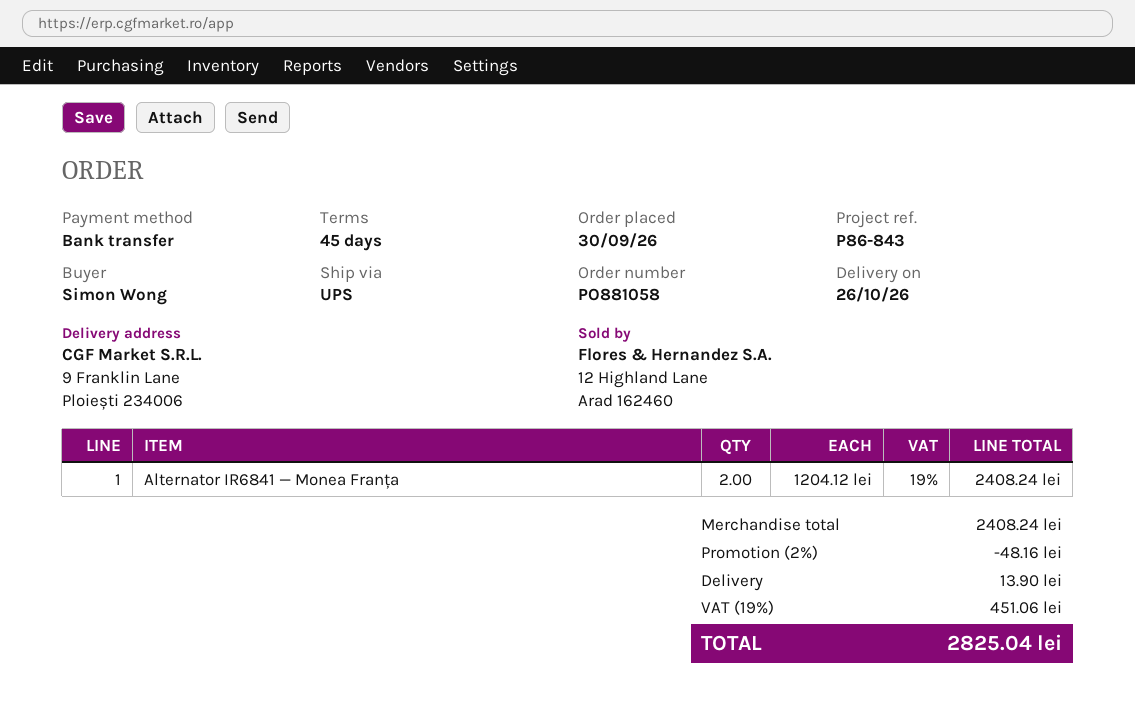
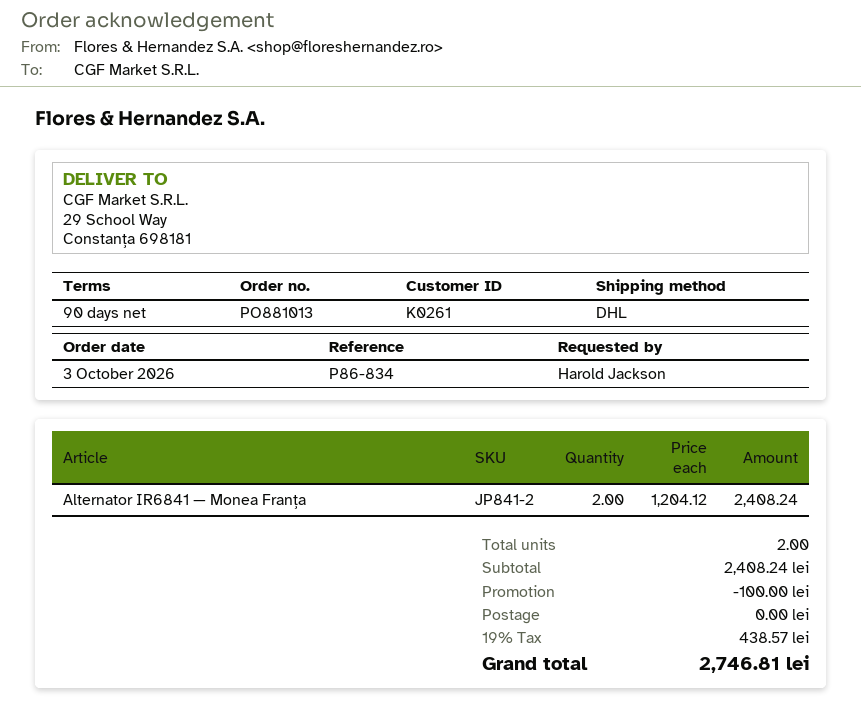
order number: PO881058 -> PO881013
order date: 2026-09-30 -> 2026-10-03
payment terms: 45 days -> 90 days
reference: P86-843 -> P86-834
ordered by: Simon Wong -> Harold Jackson
shipping method: UPS -> DHL
ship to: 9 Franklin Lane, Ploiești 234006 -> 29 School Way, Constanța 698181
discount: 48.16 -> 100.00
shipping: 13.90 -> 0.00
tax: 19% = 451.06 -> 19% = 438.57
total: 2825.04 -> 2746.81

